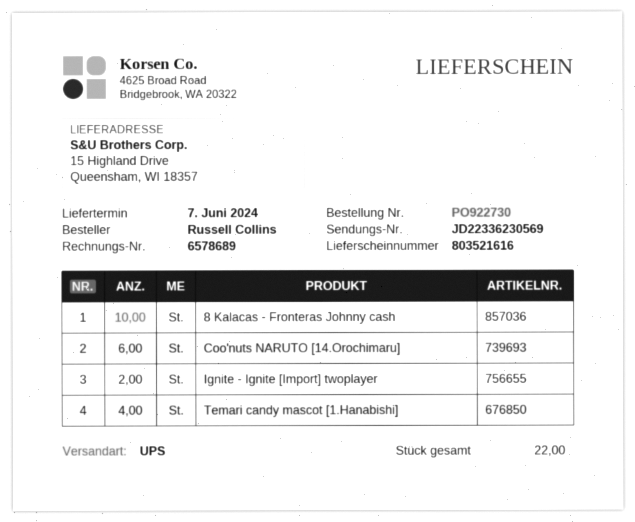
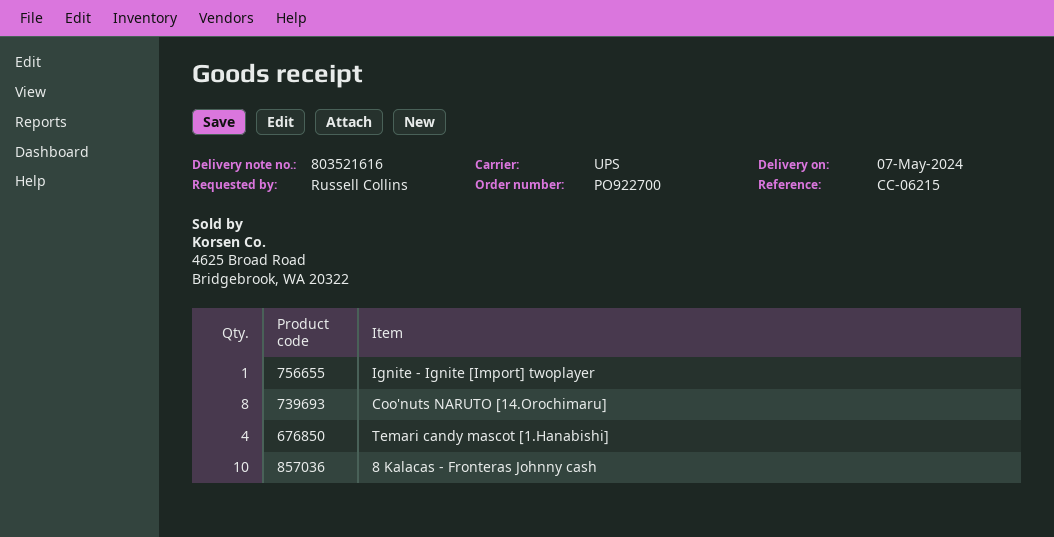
order number: PO922730 -> PO922700
delivery date: 2024-06-07 -> 2024-05-07
Coo'nuts NARUTO [14.Orochimaru]: 6 -> 8
Ignite - Ignite [Import] twoplayer: 2 -> 1

